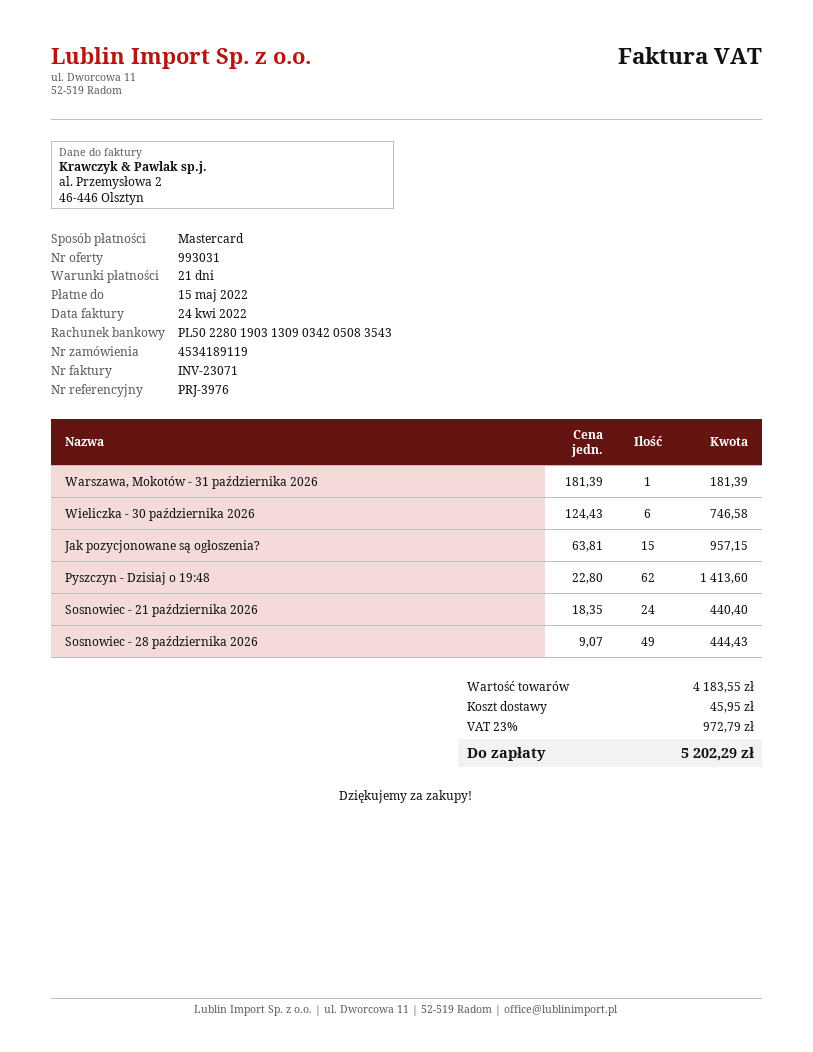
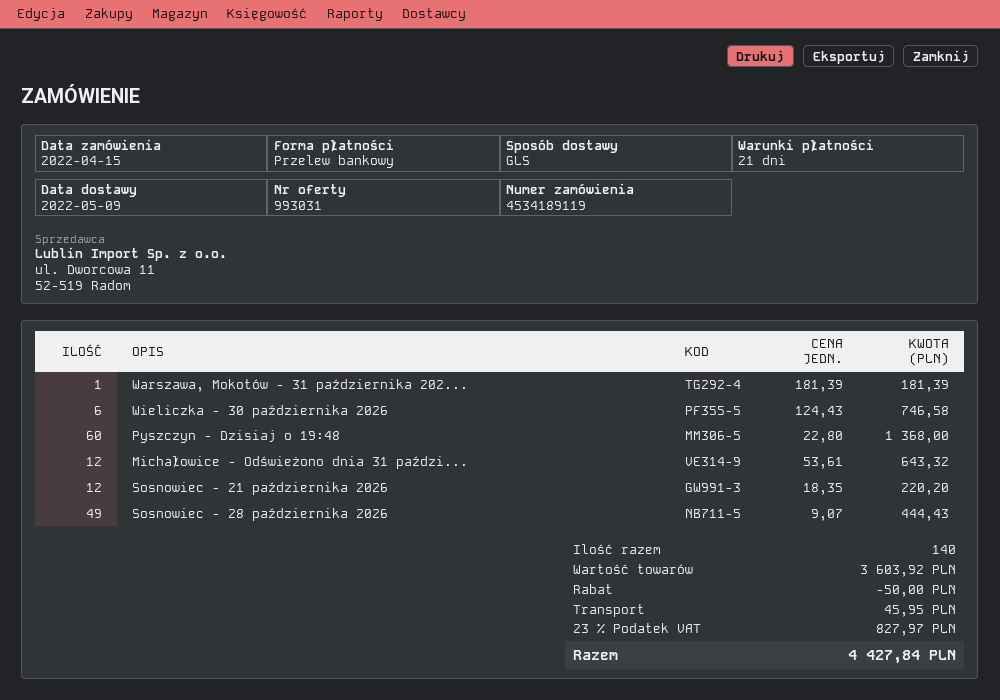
payment method: Mastercard -> bank transfer
Jak pozycjonowane są ogłoszenia?: 15 x 63.81 = 957.15 -> none
Pyszczyn - Dzisiaj o 19:48: 62 x 22.80 = 1413.60 -> 60 x 22.80 = 1368.00
Sosnowiec - 21 października 2026: 24 x 18.35 = 440.40 -> 12 x 18.35 = 220.20
Michałowice - Odświeżono dnia 31 paździ...: none -> 12 x 53.61 = 643.32
subtotal: 4183.55 -> 3603.92
discount: none -> 50.00
tax: 23% = 972.79 -> 23% = 827.97
total: 5202.29 -> 4427.84

